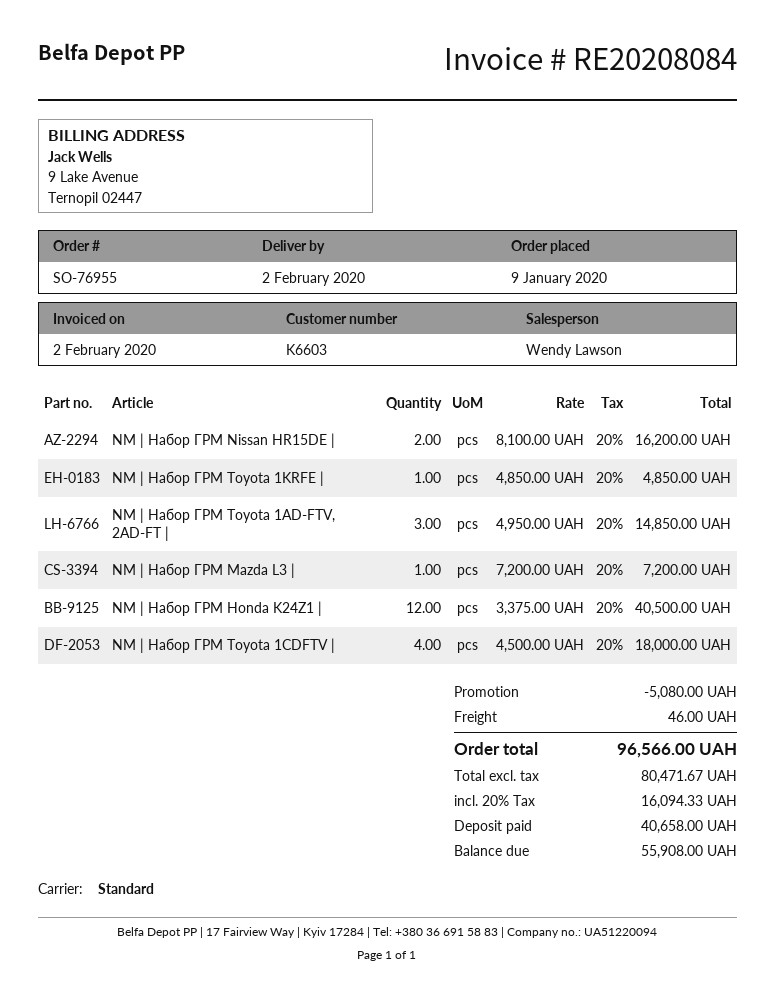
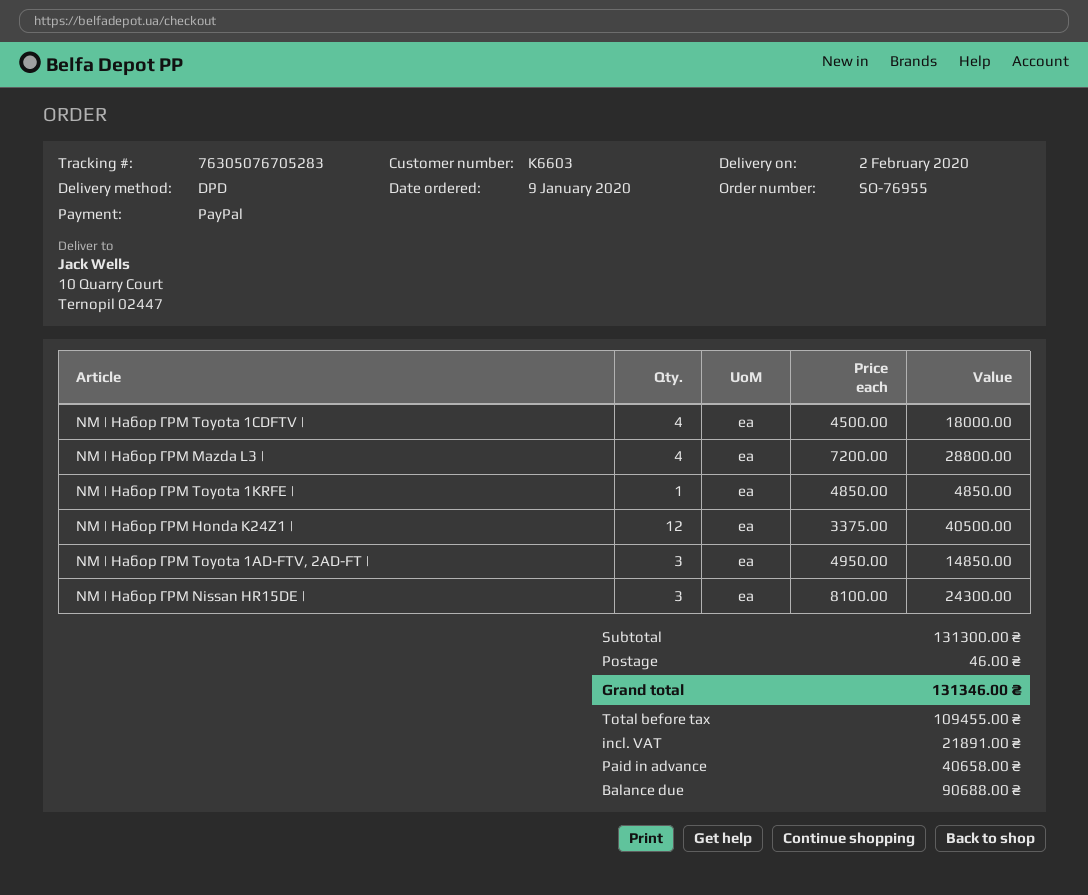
shipping method: standard -> DPD
NM | Набор ГРМ Nissan HR15DE |: 2 x 8100.00 = 16200.00 -> 3 x 8100.00 = 24300.00
NM | Набор ГРМ Mazda L3 |: 1 x 7200.00 = 7200.00 -> 4 x 7200.00 = 28800.00
discount: 5080.00 -> none
net: 80471.67 -> 109455.00
tax: 16094.33 -> 21891.00
total: 96566.00 -> 131346.00
balance: 55908.00 -> 90688.00

